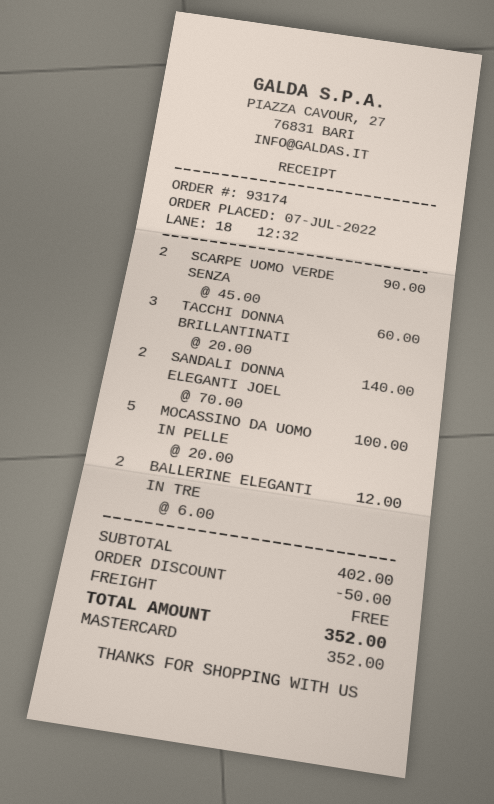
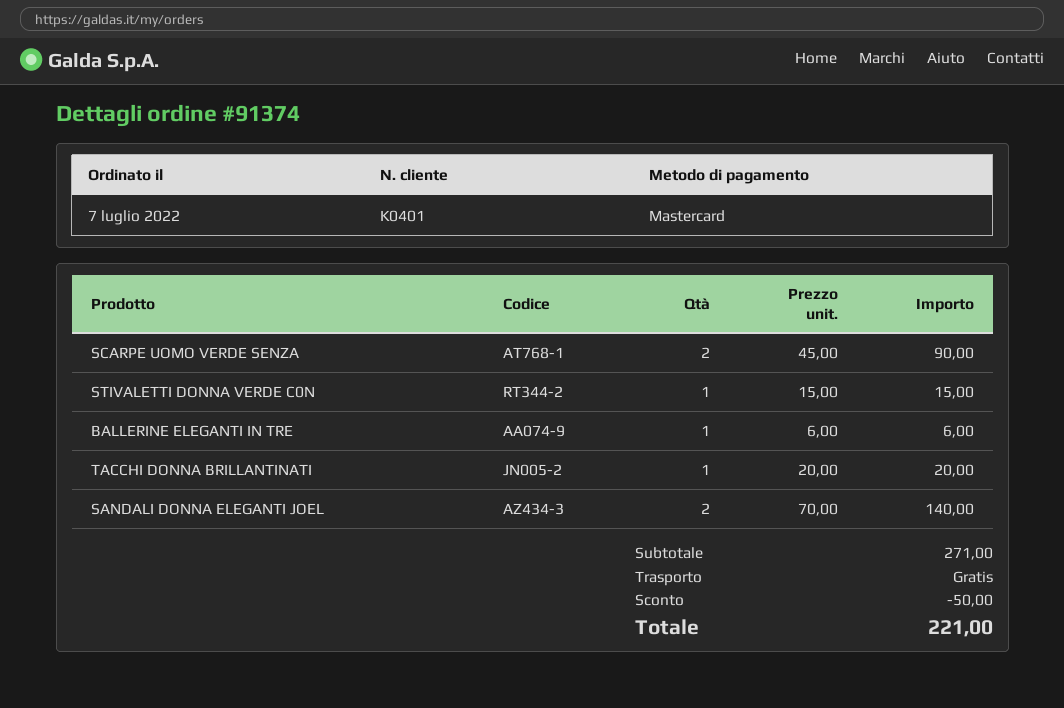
order number: 93174 -> 91374
TACCHI DONNA BRILLANTINATI: 3 x 20.00 = 60.00 -> 1 x 20.00 = 20.00
MOCASSINO DA UOMO IN PELLE: 5 x 20.00 = 100.00 -> none
BALLERINE ELEGANTI IN TRE: 2 x 6.00 = 12.00 -> 1 x 6.00 = 6.00
STIVALETTI DONNA VERDE C0N: none -> 1 x 15.00 = 15.00
subtotal: 402.00 -> 271.00
total: 352.00 -> 221.00

